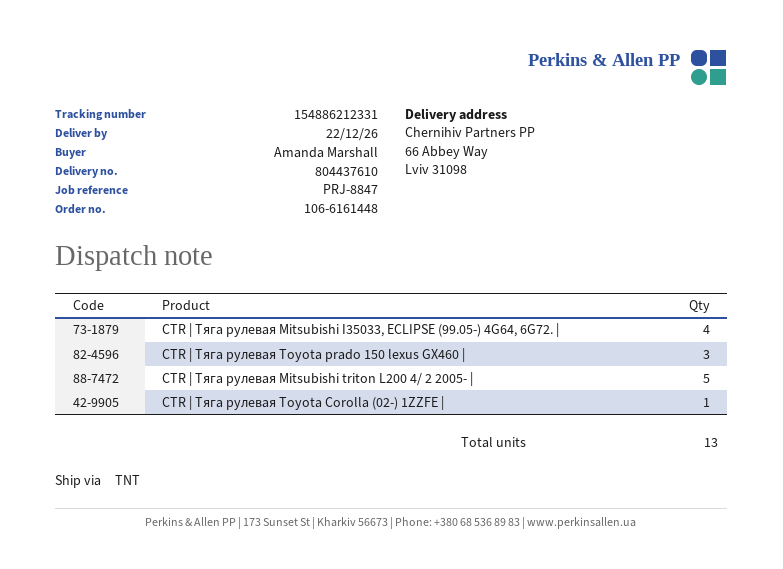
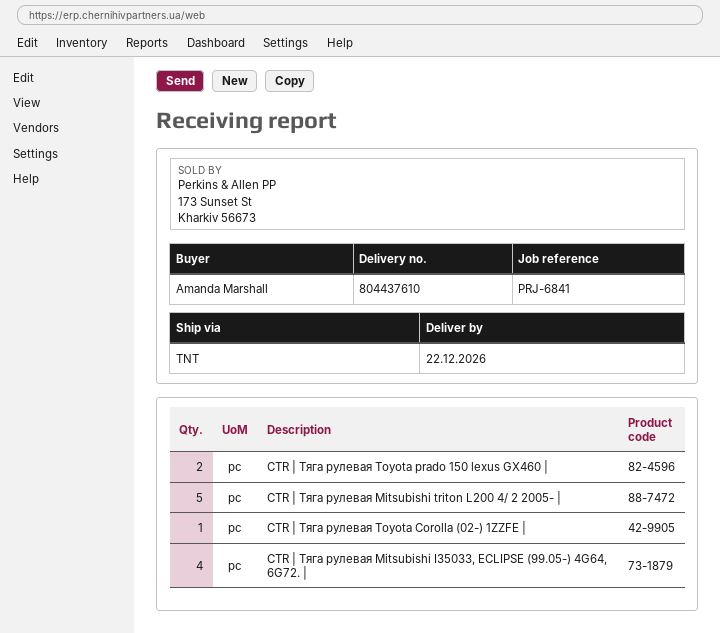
reference: PRJ-8847 -> PRJ-6841
CTR | Тяга рулевая Toyota prado 150 lexus GX460 |: 3 -> 2

